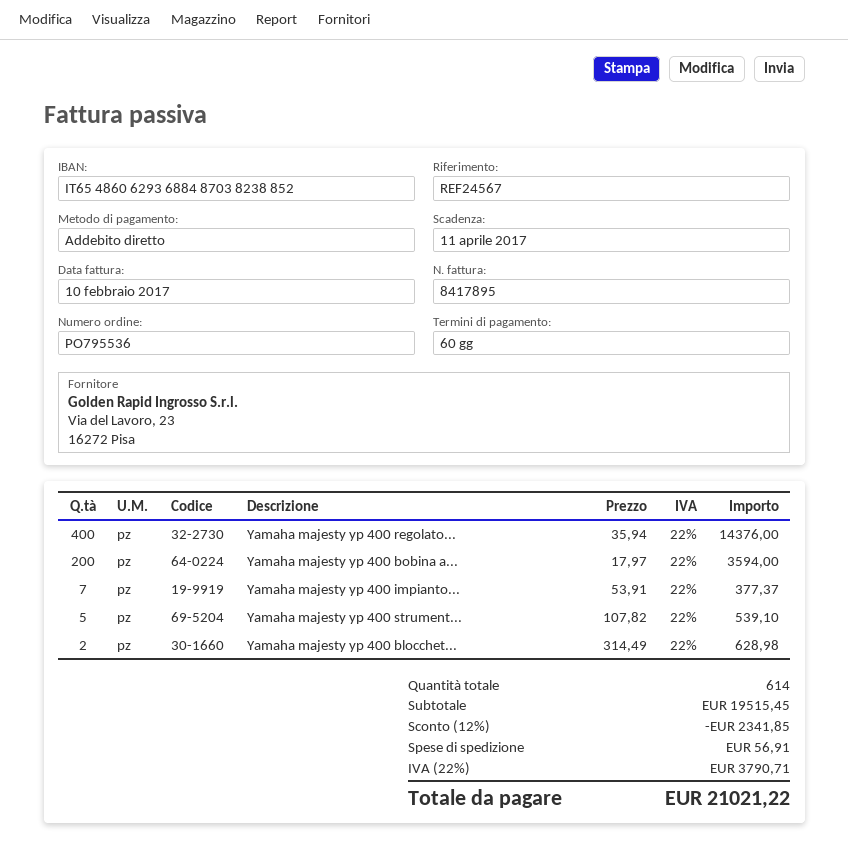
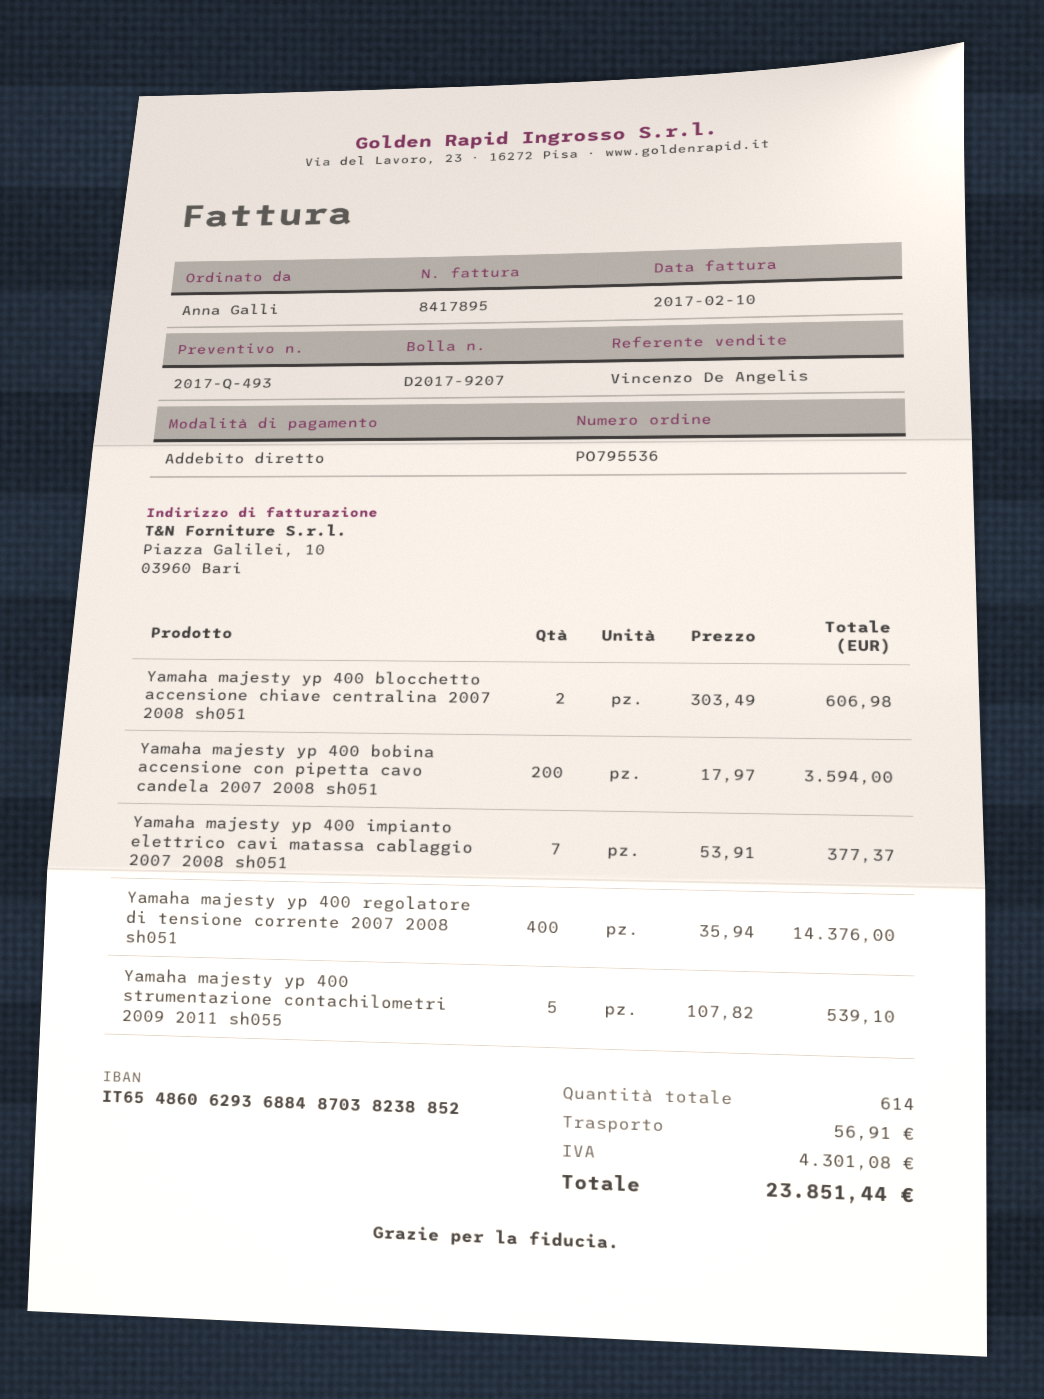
Yamaha majesty yp 400 blocchet...: 2 x 314.49 = 628.98 -> 2 x 303.49 = 606.98
discount: 12% = 2341.85 -> none
tax: 3790.71 -> 4301.08
total: 21021.22 -> 23851.44

